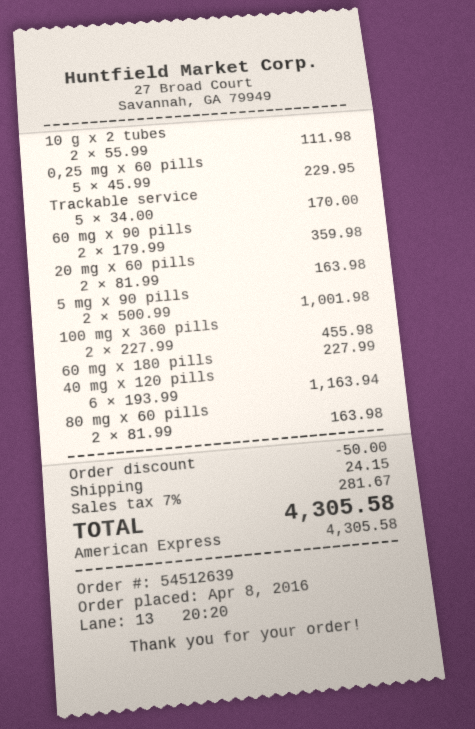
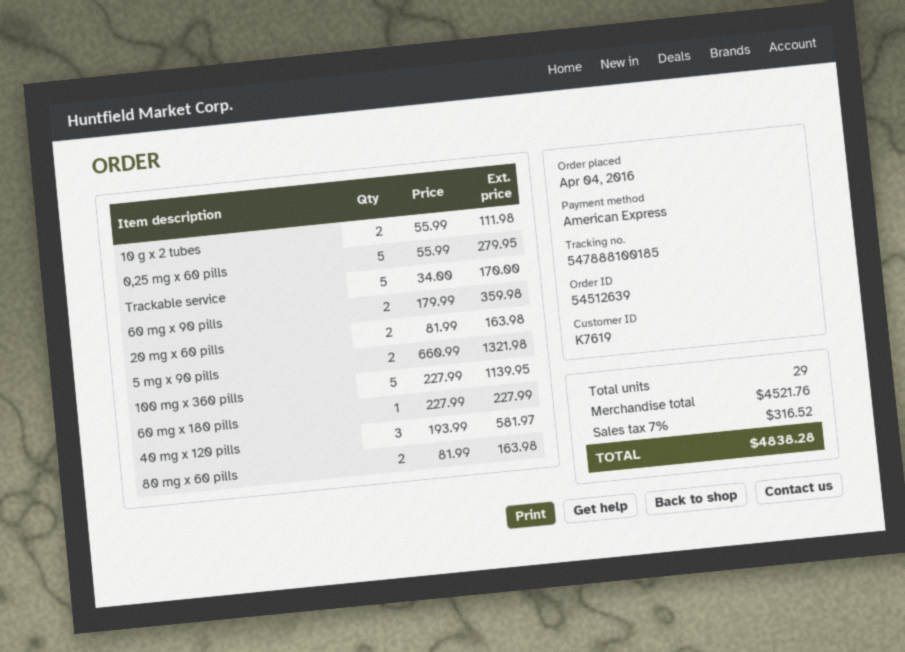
order date: 2016-04-08 -> 2016-04-04
0,25 mg x 60 pills: 5 x 45.99 = 229.95 -> 5 x 55.99 = 279.95
5 mg x 90 pills: 2 x 500.99 = 1001.98 -> 2 x 660.99 = 1321.98
100 mg x 360 pills: 2 x 227.99 = 455.98 -> 5 x 227.99 = 1139.95
40 mg x 120 pills: 6 x 193.99 = 1163.94 -> 3 x 193.99 = 581.97
discount: 50.00 -> none
shipping: 24.15 -> none
tax: 7% = 281.67 -> 7% = 316.52
total: 4305.58 -> 4838.28

